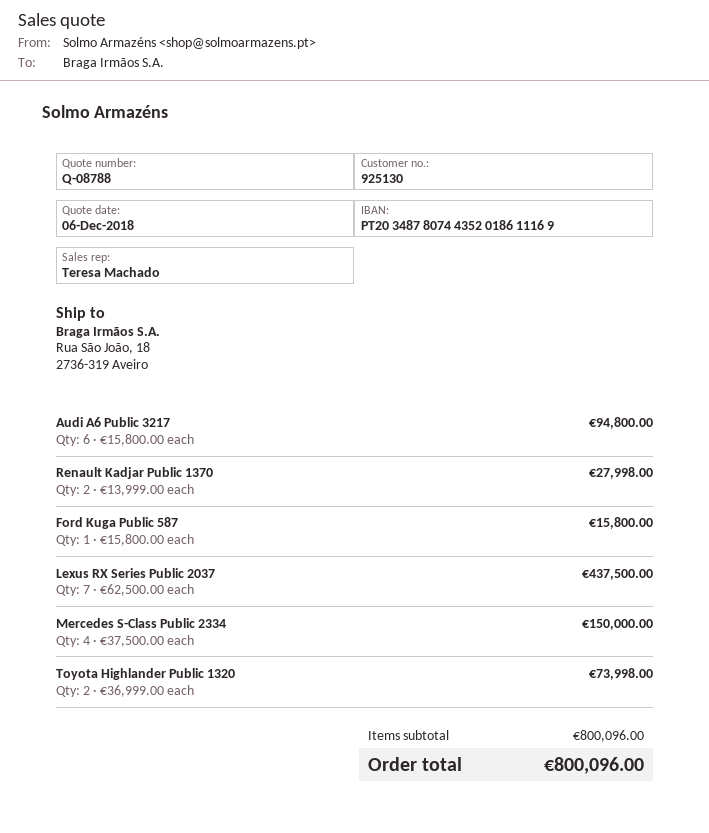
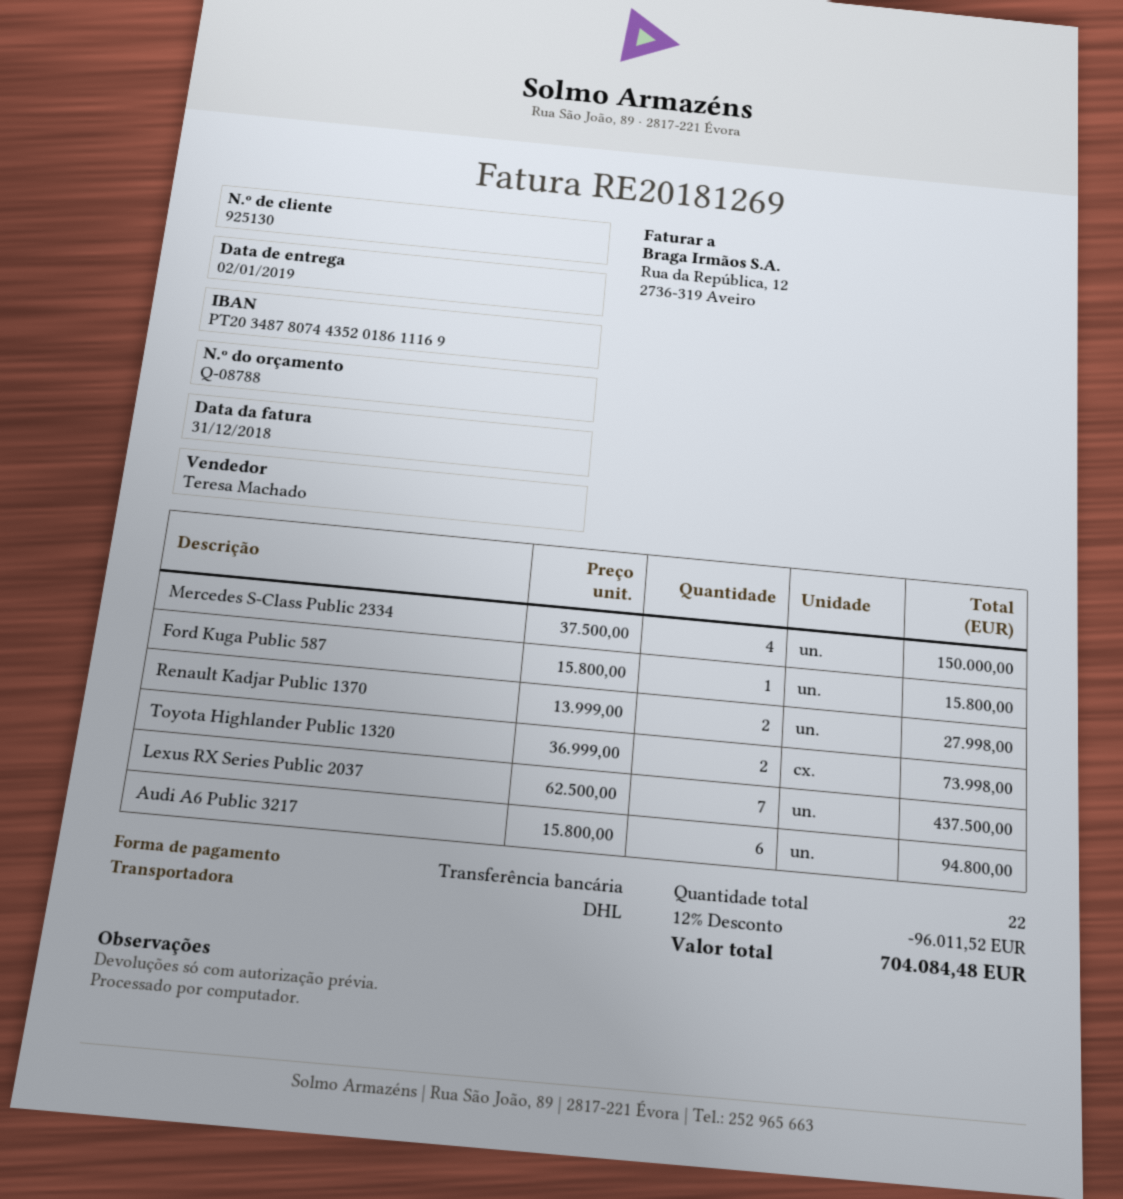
discount: none -> 12% = 96011.52
total: 800096.00 -> 704084.48

